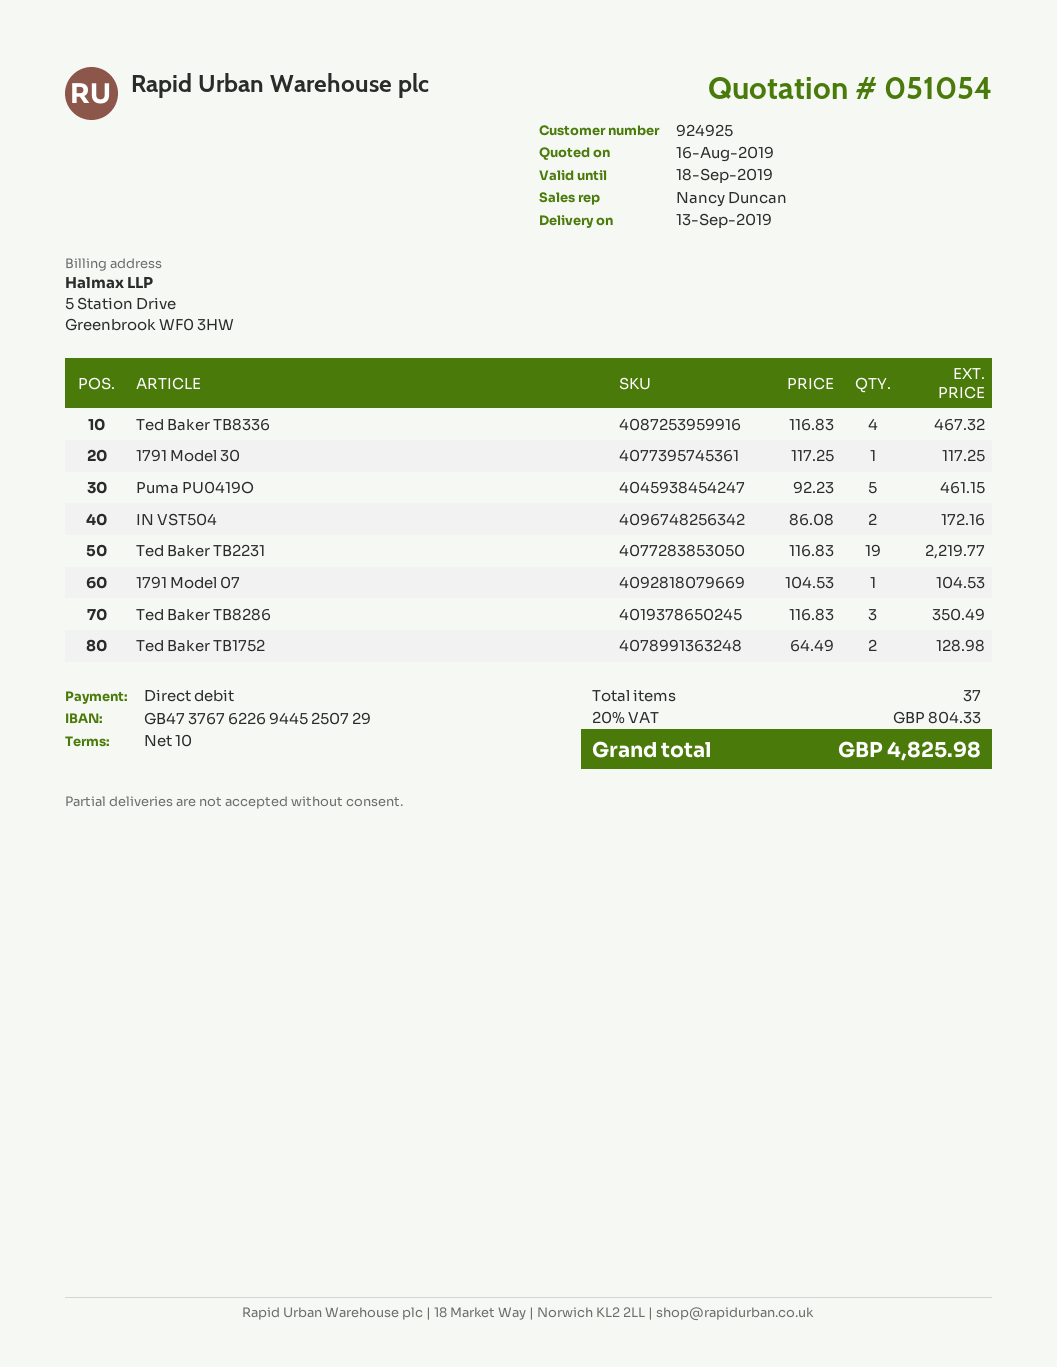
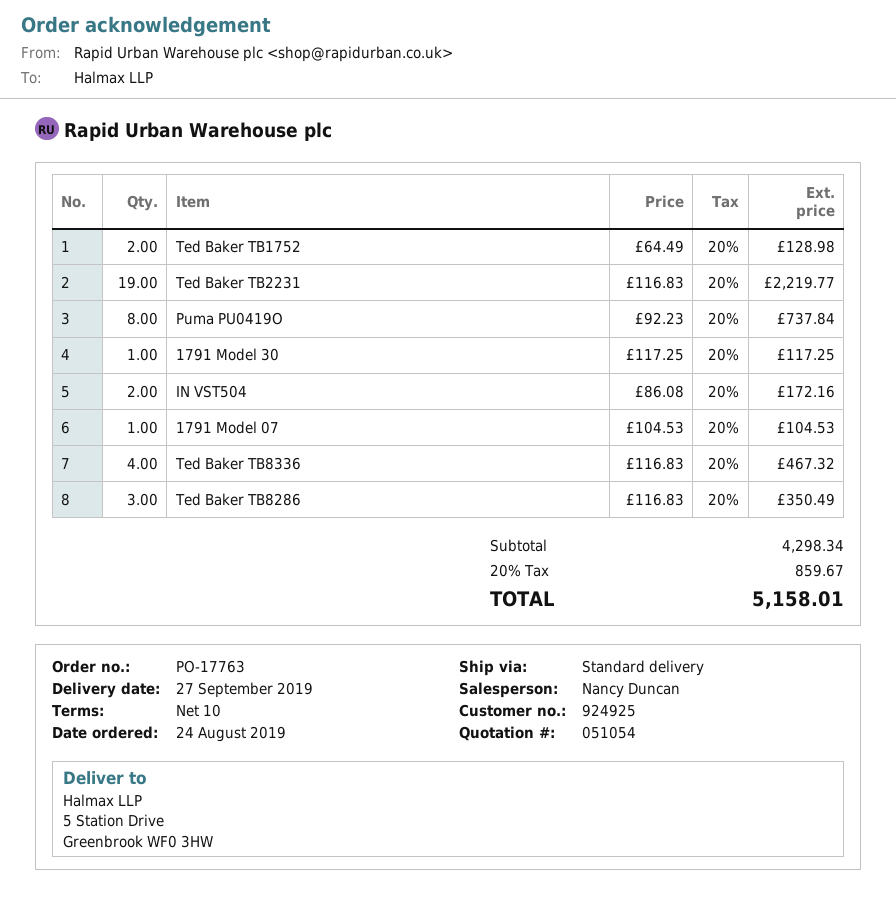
delivery date: 2019-09-13 -> 2019-09-27
Puma PU0419O: 5 x 92.23 = 461.15 -> 8 x 92.23 = 737.84
tax: 20% = 804.33 -> 20% = 859.67
total: 4825.98 -> 5158.01

